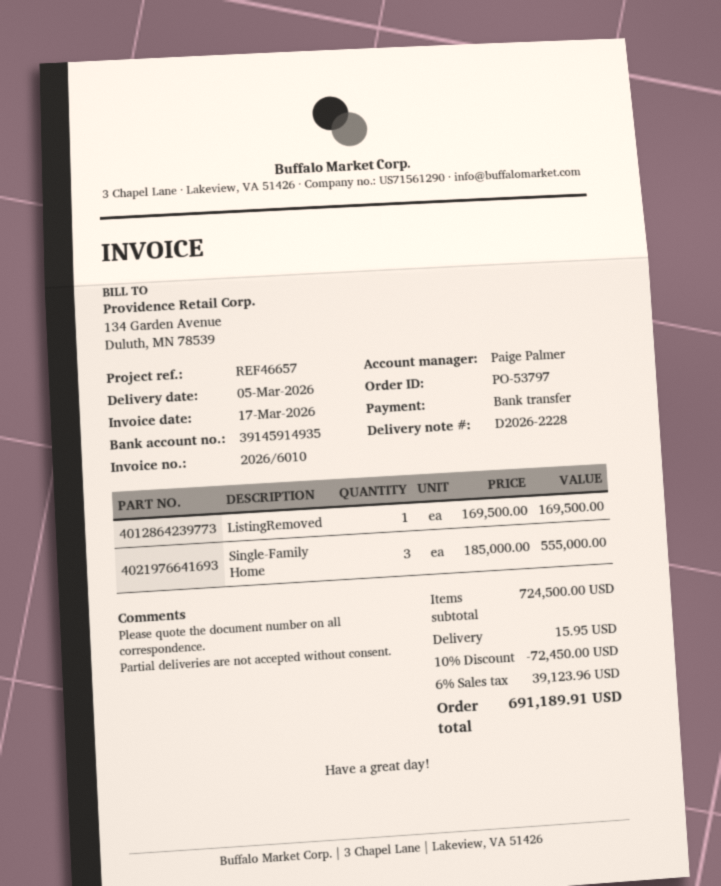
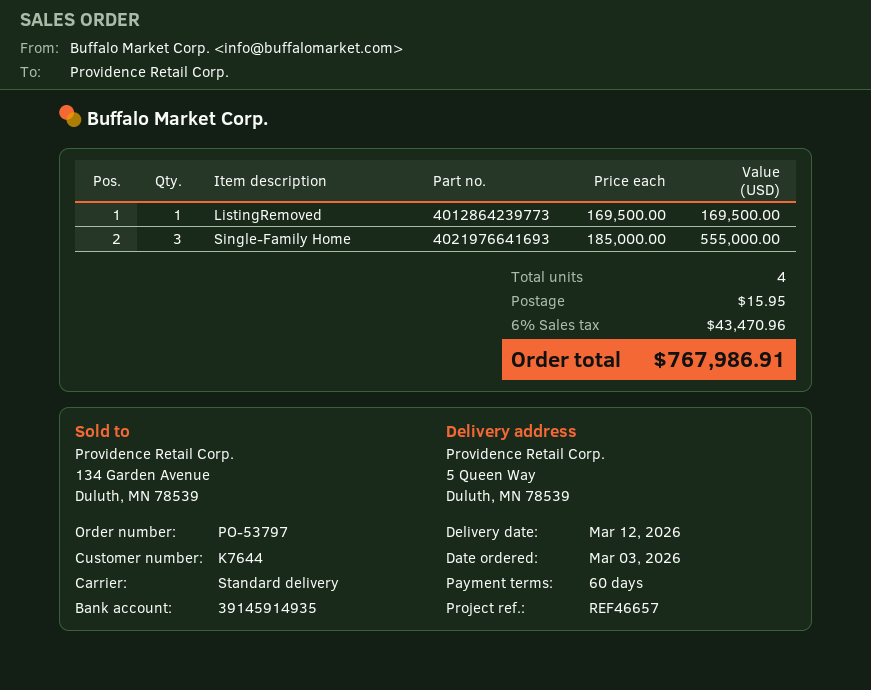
delivery date: 2026-03-05 -> 2026-03-12
discount: 10% = 72450.00 -> none
tax: 6% = 39123.96 -> 6% = 43470.96
total: 691189.91 -> 767986.91

